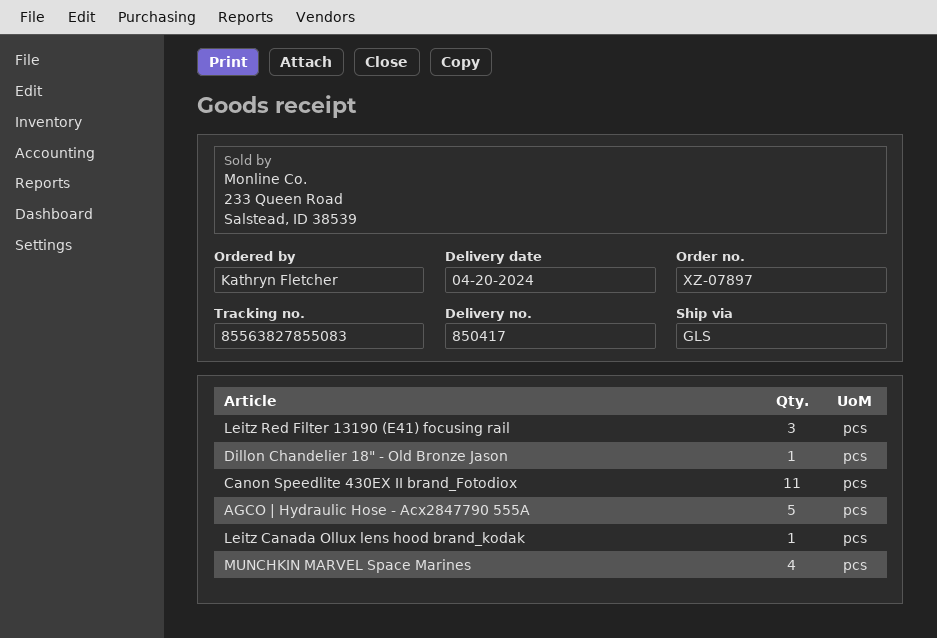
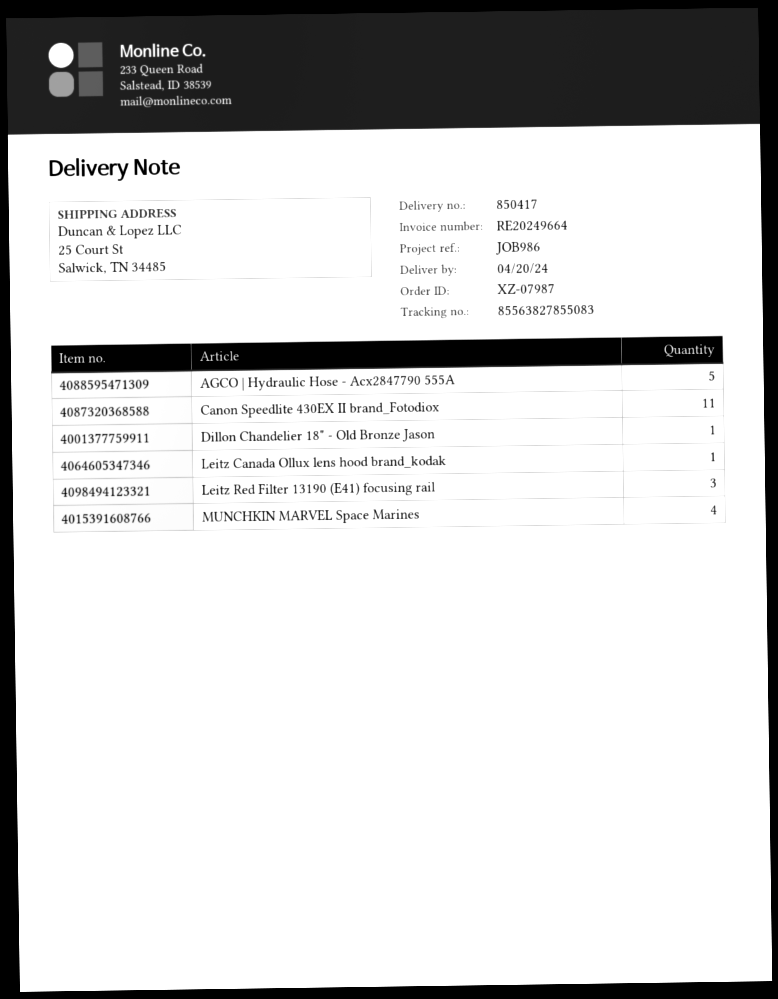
order number: XZ-07897 -> XZ-07987

